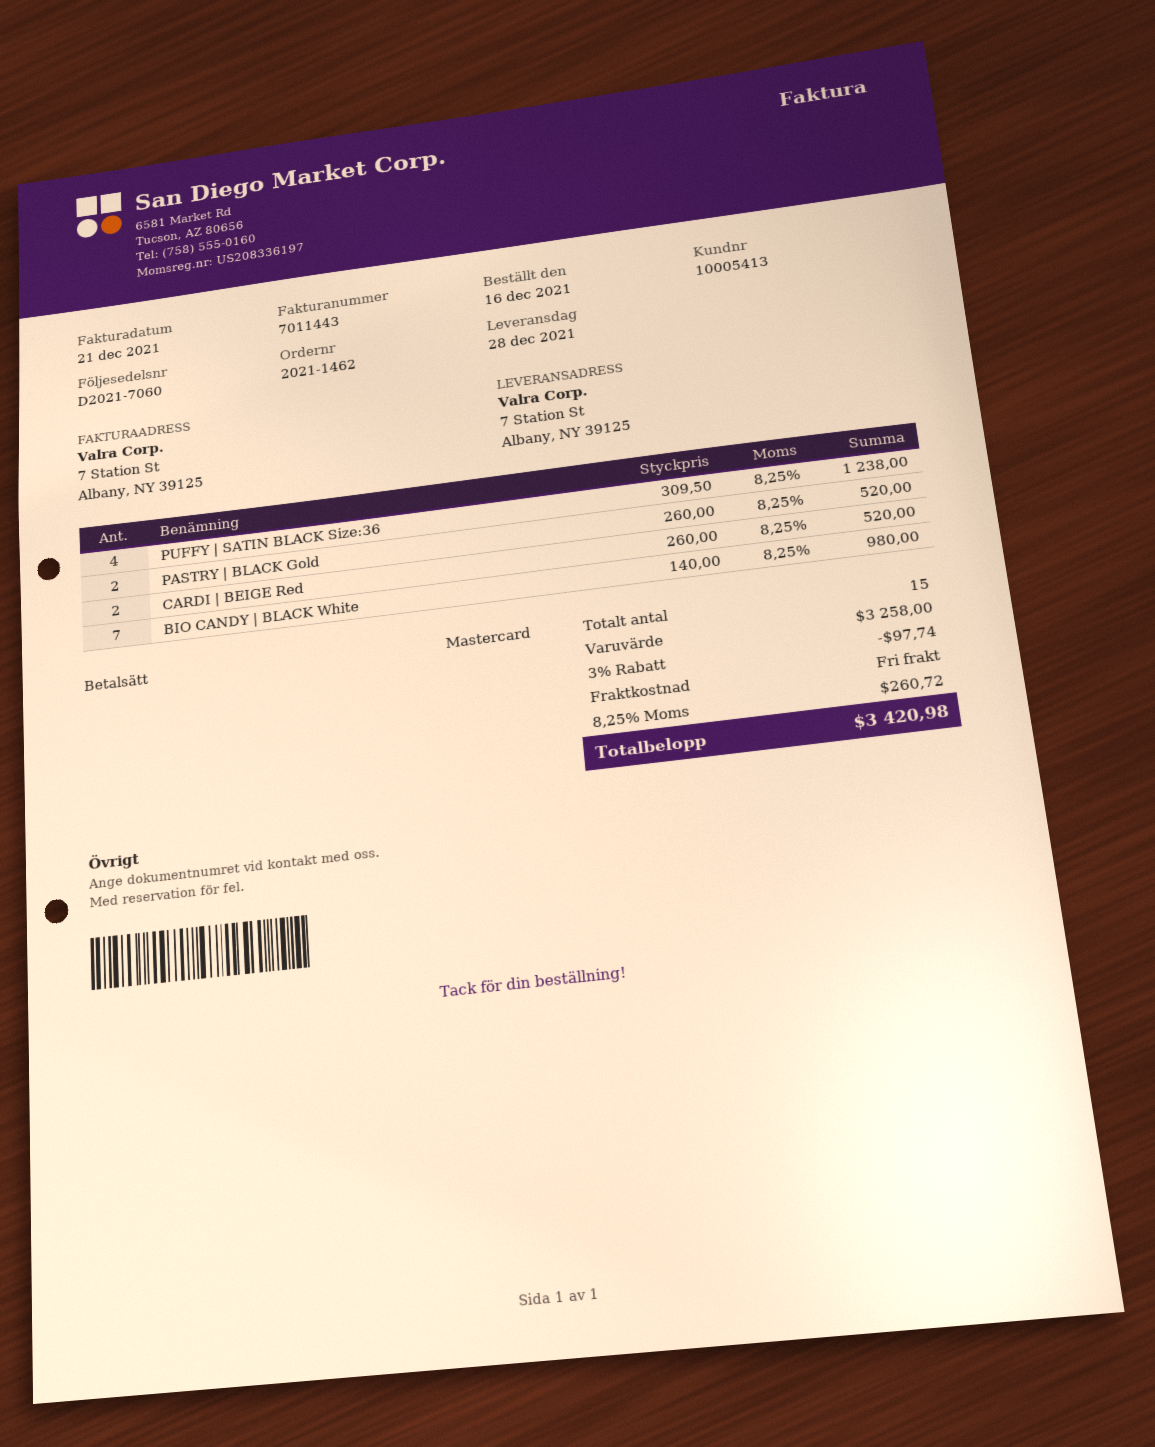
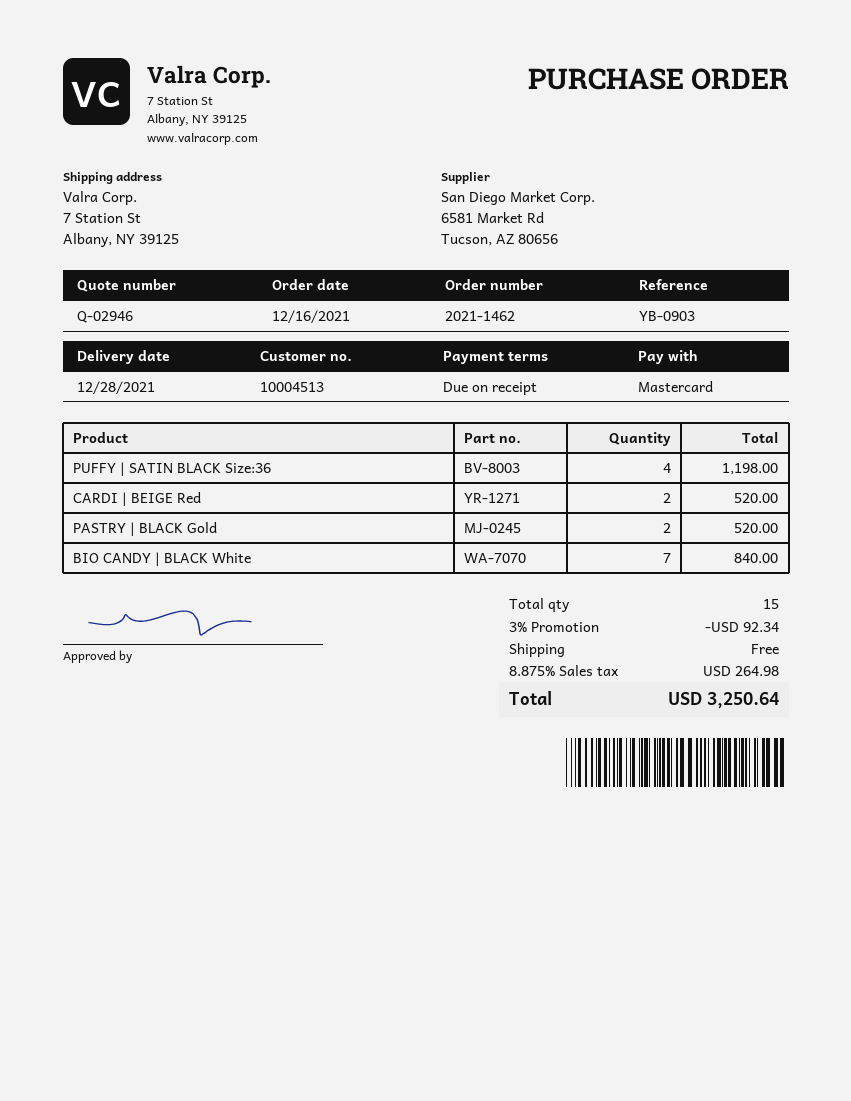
customer number: 10005413 -> 10004513
PUFFY | SATIN BLACK Size:36: 4 for 1238.00 -> 4 for 1198.00
BIO CANDY | BLACK White: 7 for 980.00 -> 7 for 840.00
discount: 3% = 97.74 -> 3% = 92.34
tax: 8.25% = 260.72 -> 8.875% = 264.98
total: 3420.98 -> 3250.64

